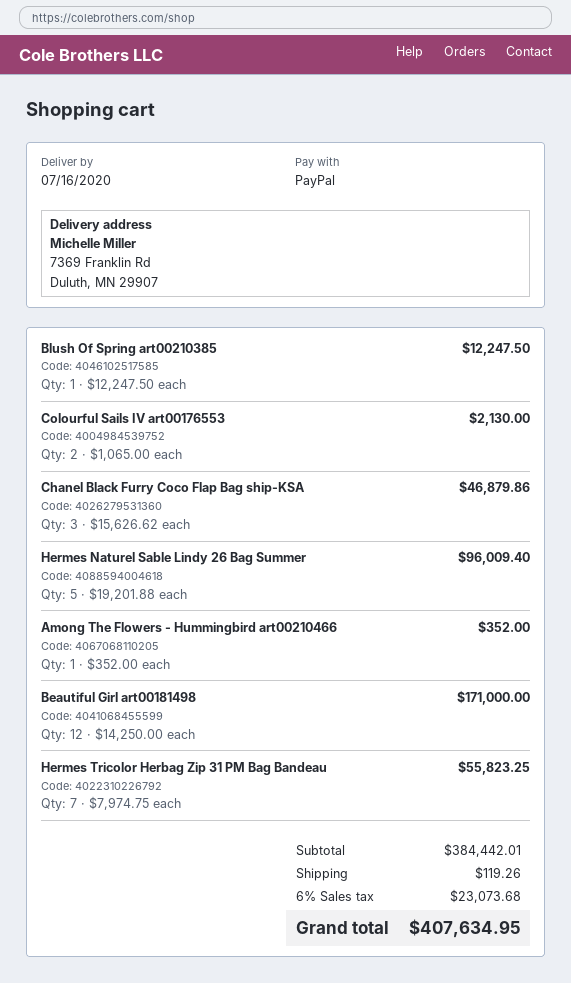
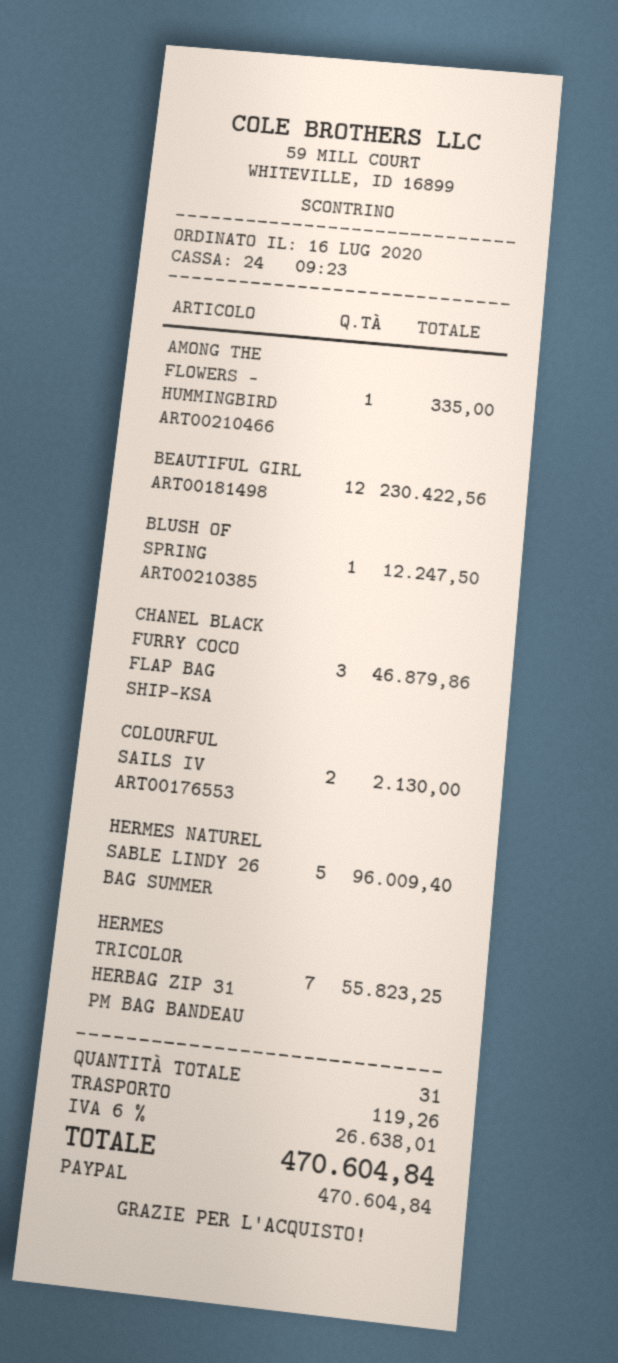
Among The Flowers - Hummingbird art00210466: 1 for 352.00 -> 1 for 335.00
Beautiful Girl art00181498: 12 for 171000.00 -> 12 for 230422.56
tax: 6% = 23073.68 -> 6% = 26638.01
total: 407634.95 -> 470604.84

